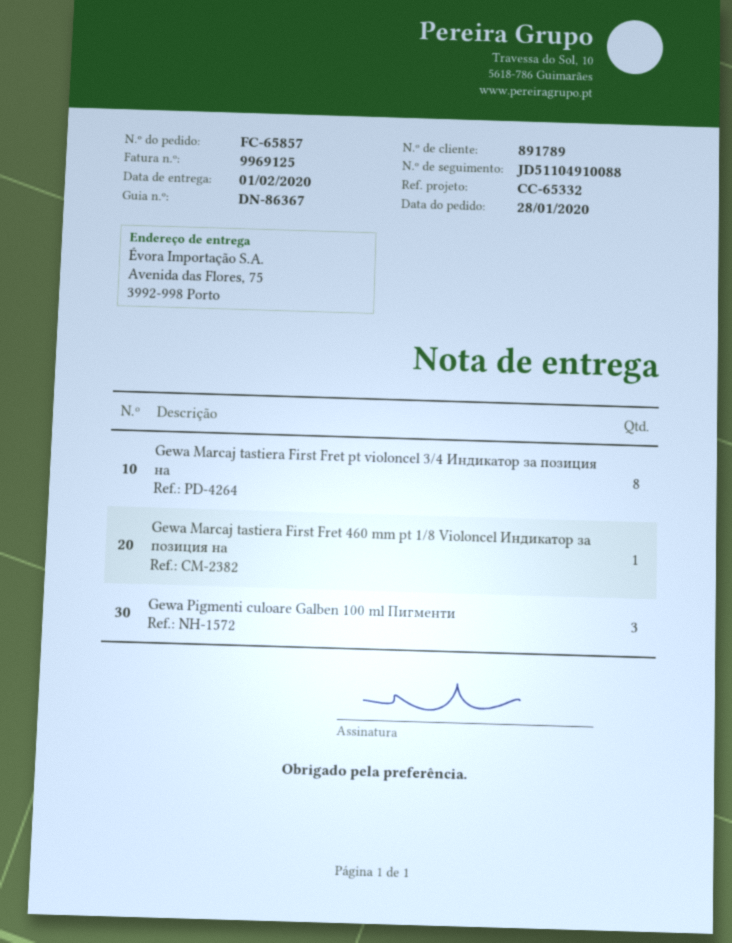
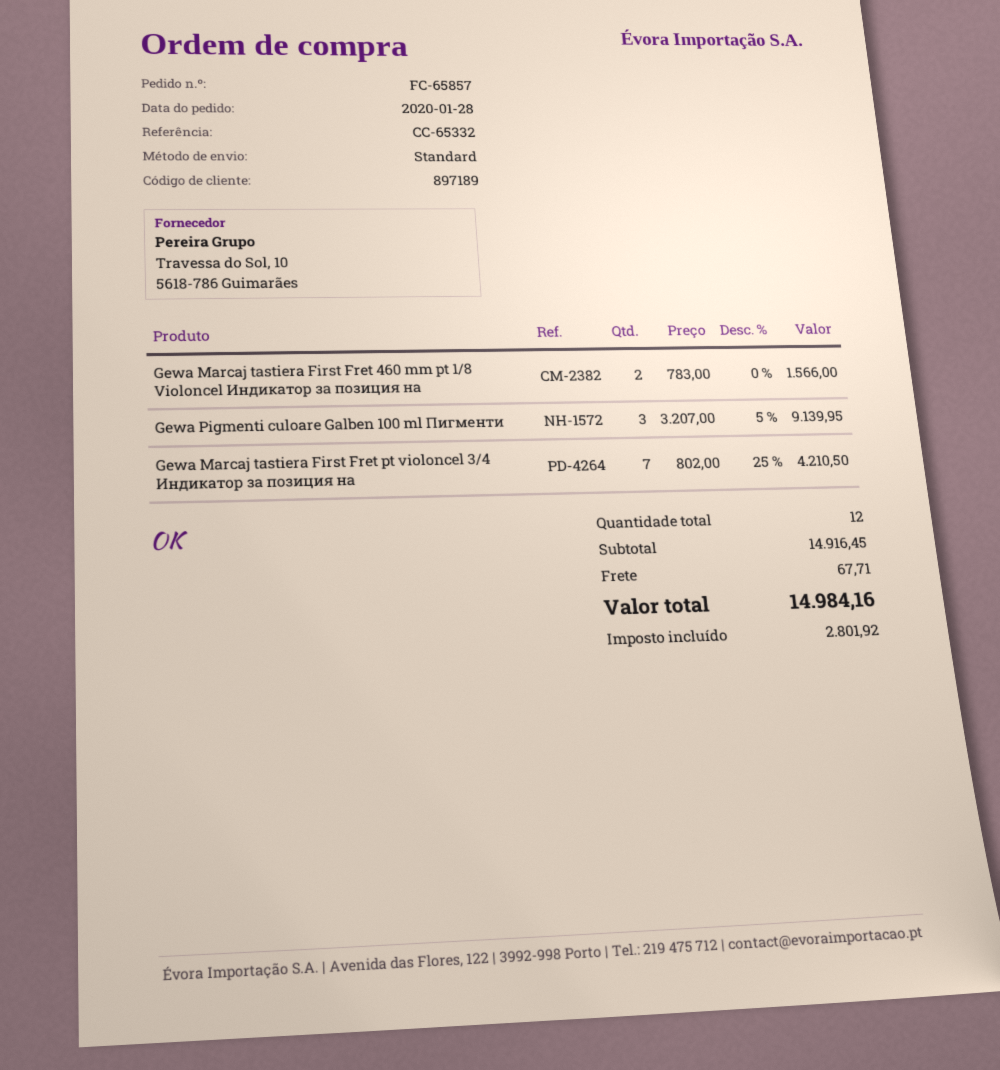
customer number: 891789 -> 897189
Gewa Marcaj tastiera First Fret pt violoncel 3/4 Индикатор за позиция на: 8 -> 7
Gewa Marcaj tastiera First Fret 460 mm pt 1/8 Violoncel Индикатор за позиция на: 1 -> 2

